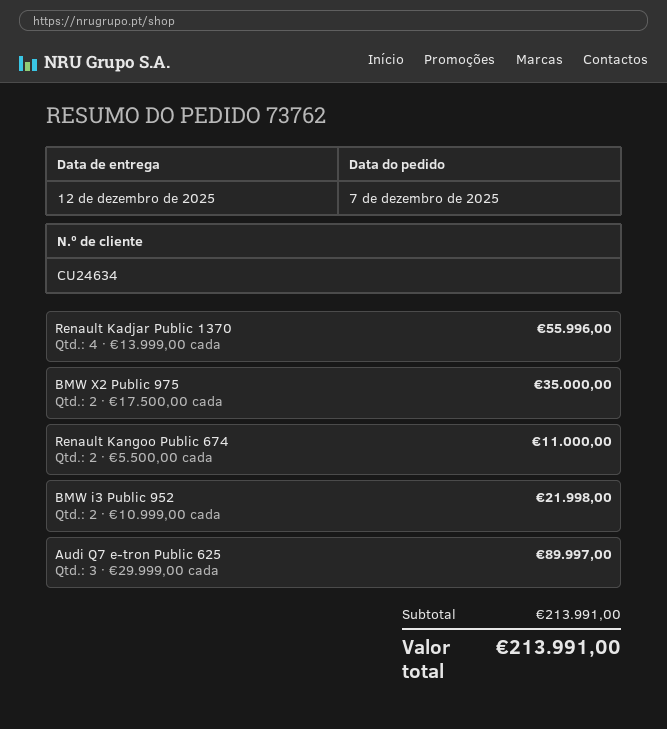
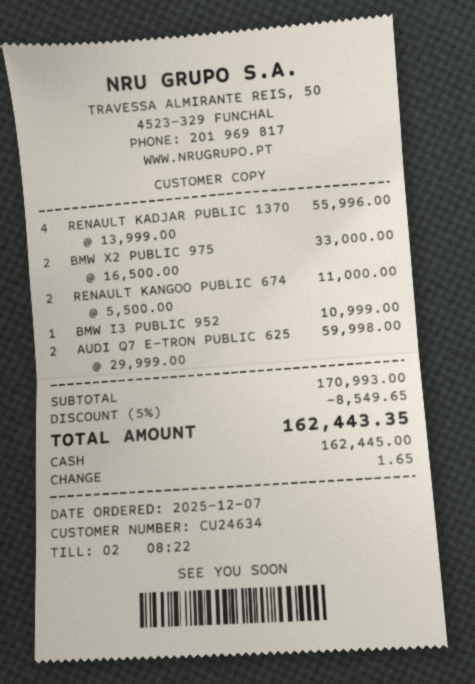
BMW X2 Public 975: 2 x 17500.00 = 35000.00 -> 2 x 16500.00 = 33000.00
BMW i3 Public 952: 2 x 10999.00 = 21998.00 -> 1 x 10999.00 = 10999.00
Audi Q7 e-tron Public 625: 3 x 29999.00 = 89997.00 -> 2 x 29999.00 = 59998.00
subtotal: 213991.00 -> 170993.00
discount: none -> 5% = 8549.65
total: 213991.00 -> 162443.35

